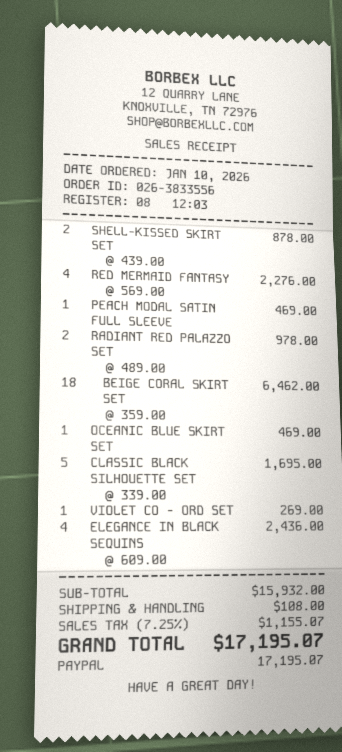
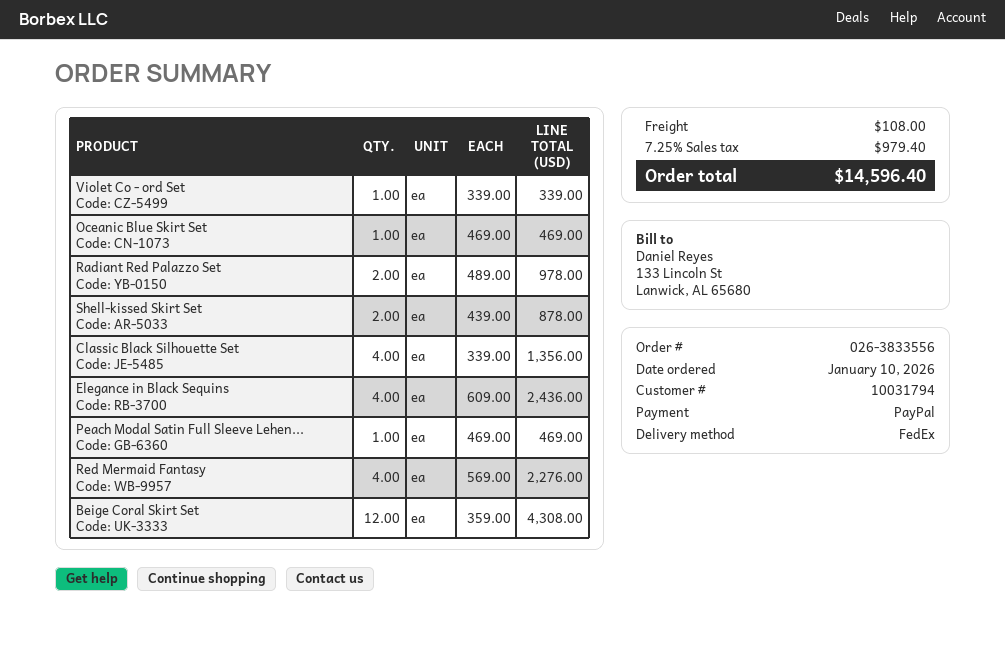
BEIGE CORAL SKIRT SET: 18 x 359.00 = 6462.00 -> 12 x 359.00 = 4308.00
CLASSIC BLACK SILHOUETTE SET: 5 x 339.00 = 1695.00 -> 4 x 339.00 = 1356.00
VIOLET CO - ORD SET: 1 x 269.00 = 269.00 -> 1 x 339.00 = 339.00
tax: 7.25% = 1155.07 -> 7.25% = 979.40
total: 17195.07 -> 14596.40

